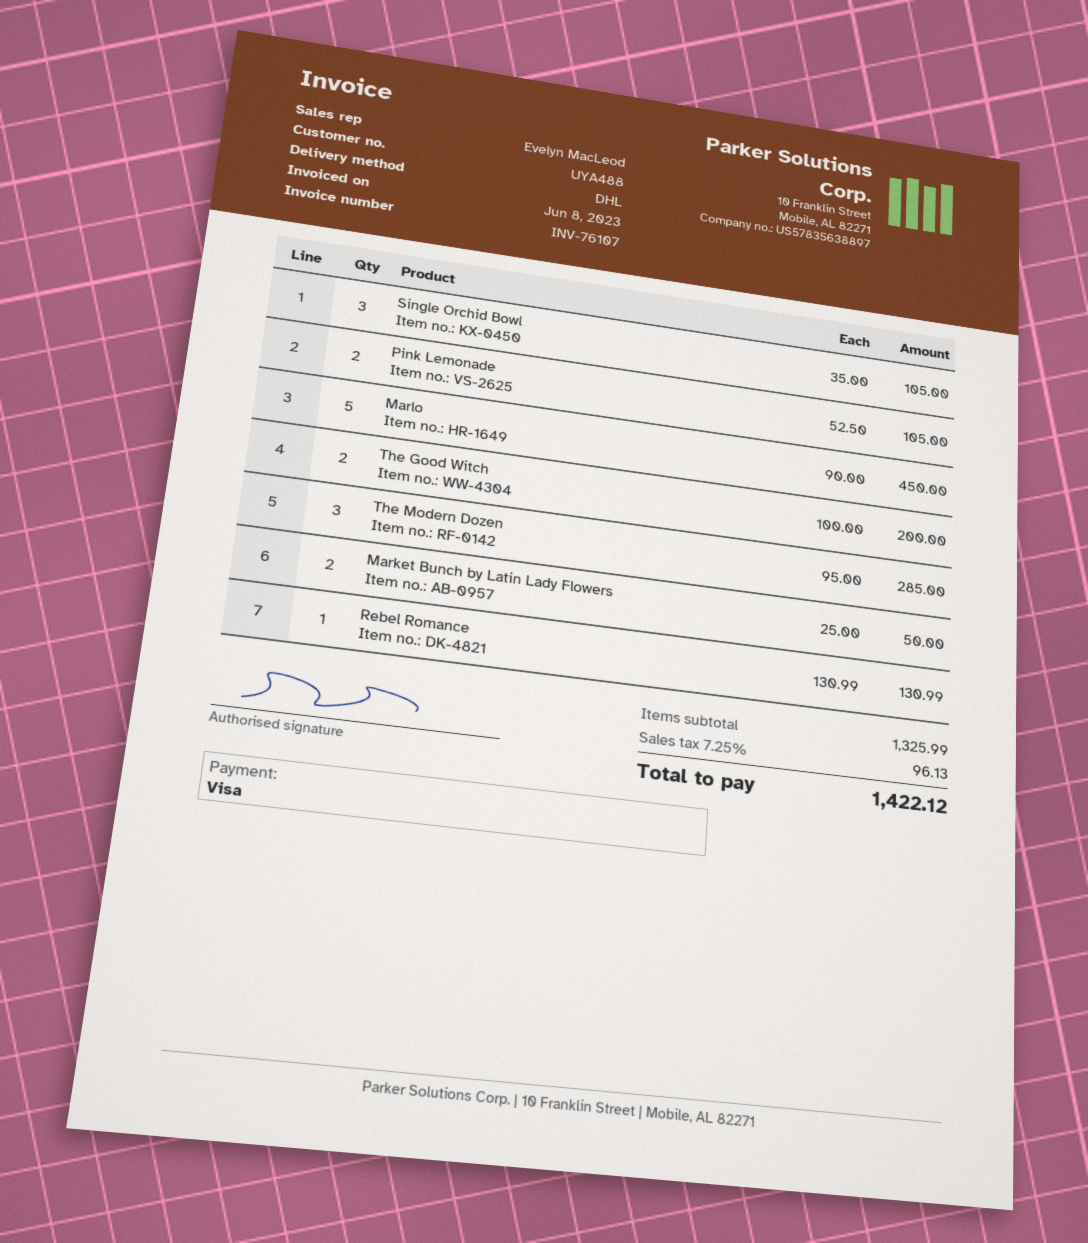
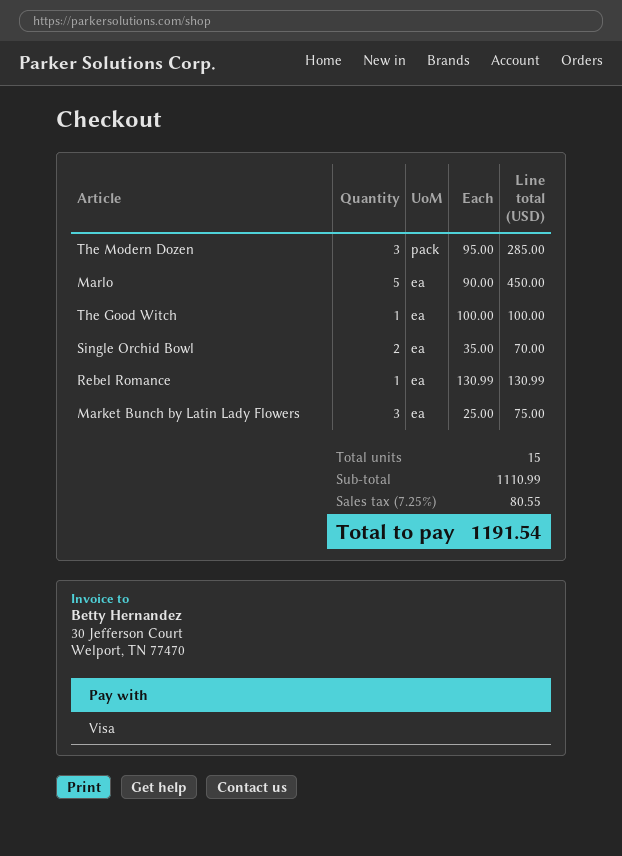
Single Orchid Bowl: 3 x 35.00 = 105.00 -> 2 x 35.00 = 70.00
Pink Lemonade: 2 x 52.50 = 105.00 -> none
The Good Witch: 2 x 100.00 = 200.00 -> 1 x 100.00 = 100.00
Market Bunch by Latin Lady Flowers: 2 x 25.00 = 50.00 -> 3 x 25.00 = 75.00
subtotal: 1325.99 -> 1110.99
tax: 7.25% = 96.13 -> 7.25% = 80.55
total: 1422.12 -> 1191.54

